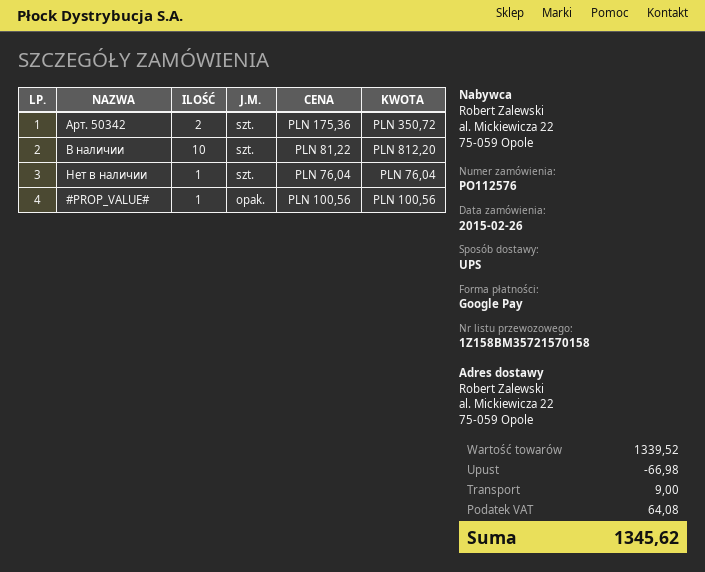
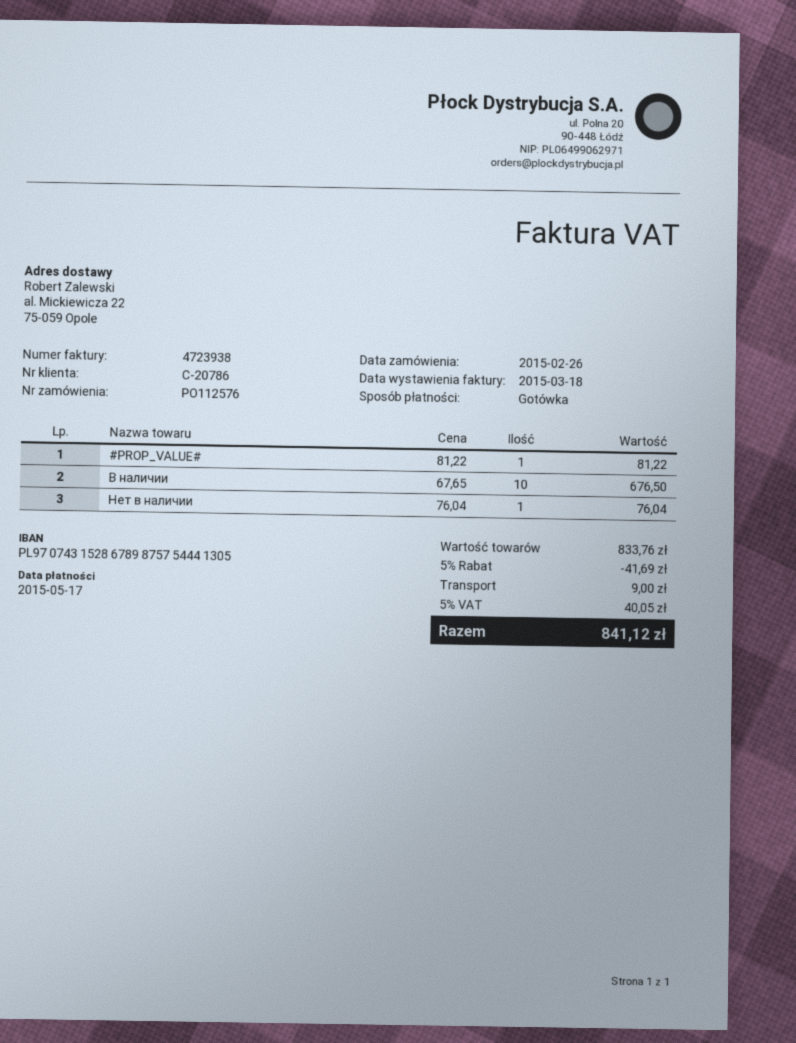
payment method: Google Pay -> cash
Арт. 50342: 2 x 175.36 = 350.72 -> none
В наличии: 10 x 81.22 = 812.20 -> 10 x 67.65 = 676.50
#PROP_VALUE#: 1 x 100.56 = 100.56 -> 1 x 81.22 = 81.22
subtotal: 1339.52 -> 833.76
discount: 66.98 -> 41.69
tax: 64.08 -> 40.05
total: 1345.62 -> 841.12

